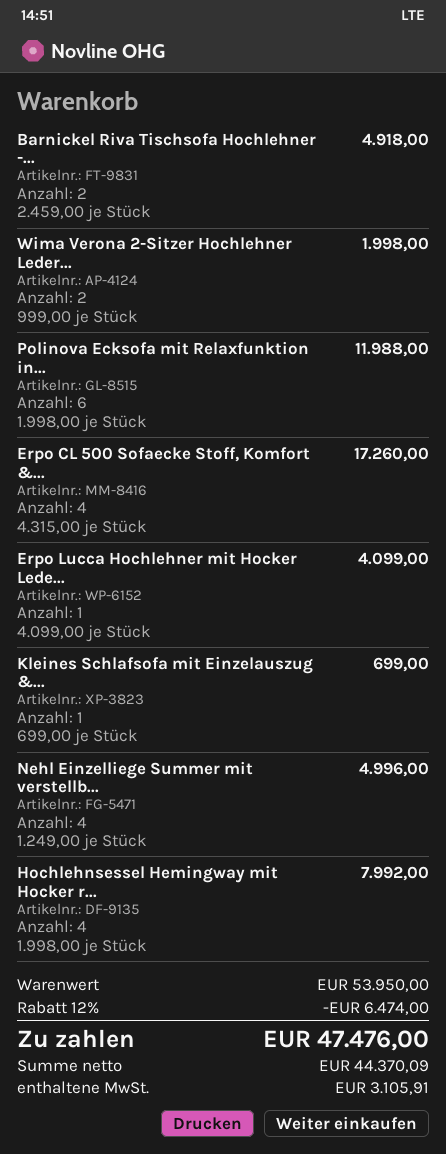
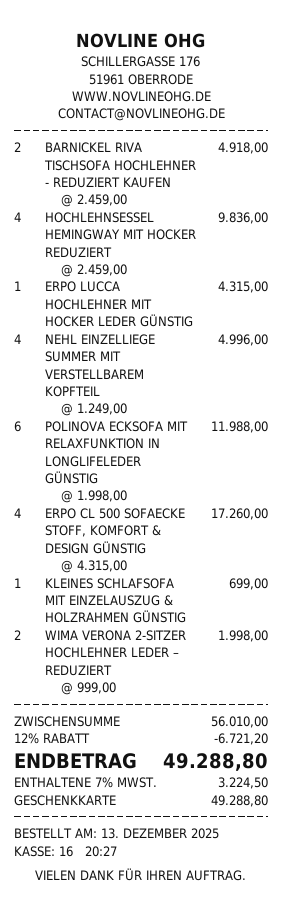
Erpo Lucca Hochlehner mit Hocker Lede...: 1 x 4099.00 = 4099.00 -> 1 x 4315.00 = 4315.00
Hochlehnsessel Hemingway mit Hocker r...: 4 x 1998.00 = 7992.00 -> 4 x 2459.00 = 9836.00
subtotal: 53950.00 -> 56010.00
discount: 12% = 6474.00 -> 12% = 6721.20
tax: 3105.91 -> 3224.50
total: 47476.00 -> 49288.80

